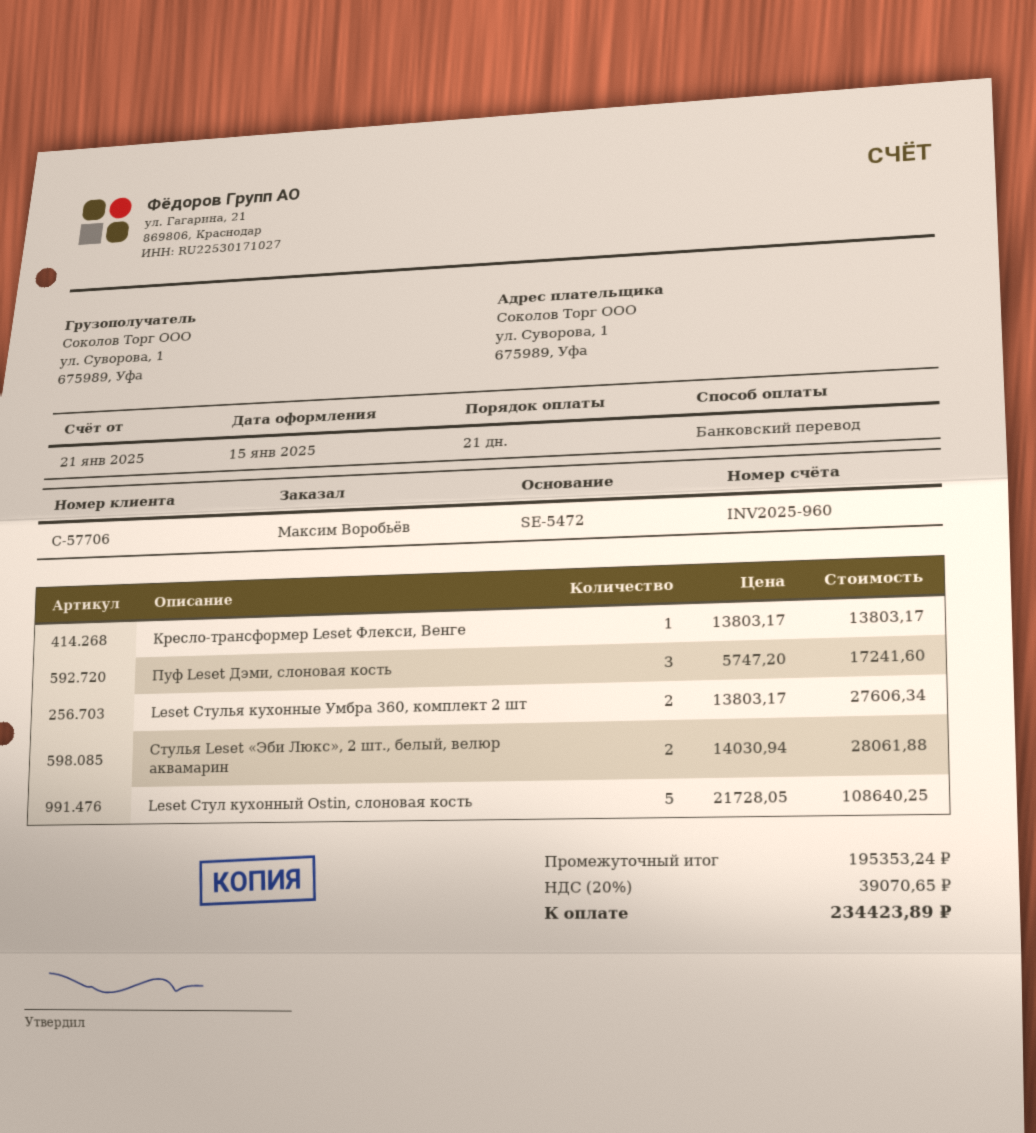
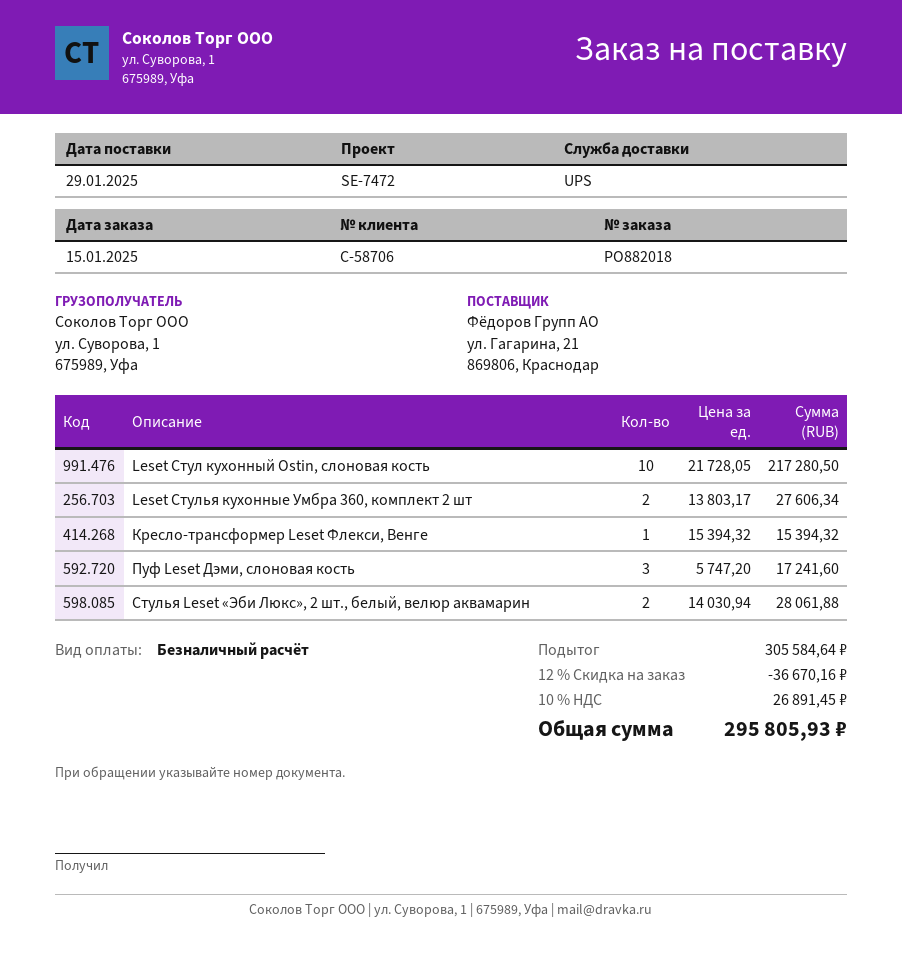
customer number: C-57706 -> C-58706
reference: SE-5472 -> SE-7472
Кресло-трансформер Leset Флекси, Венге: 1 x 13803.17 = 13803.17 -> 1 x 15394.32 = 15394.32
Leset Стул кухонный Ostin, слоновая кость: 5 x 21728.05 = 108640.25 -> 10 x 21728.05 = 217280.50
subtotal: 195353.24 -> 305584.64
discount: none -> 12% = 36670.16
tax: 20% = 39070.65 -> 10% = 26891.45
total: 234423.89 -> 295805.93

